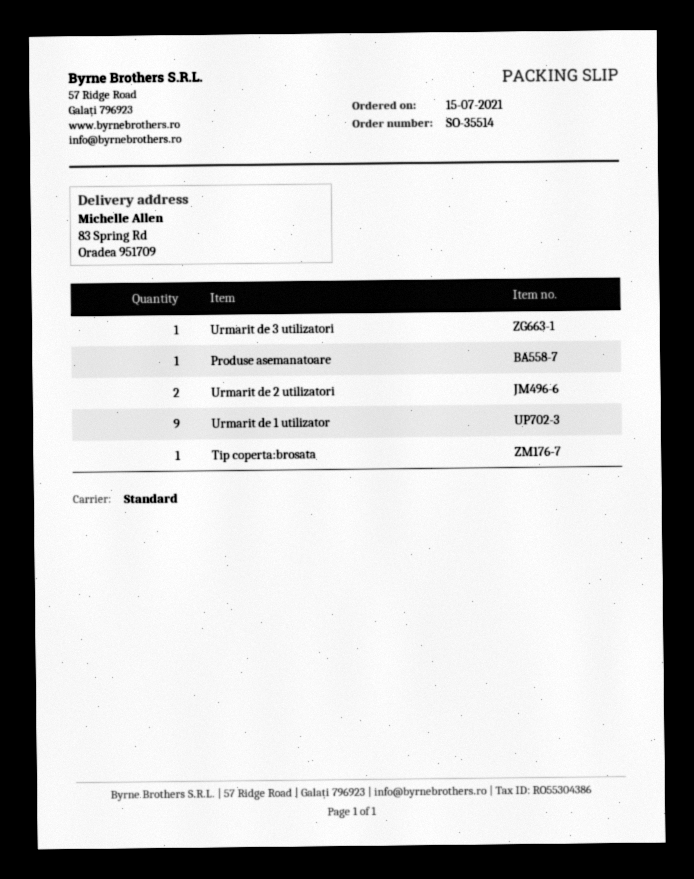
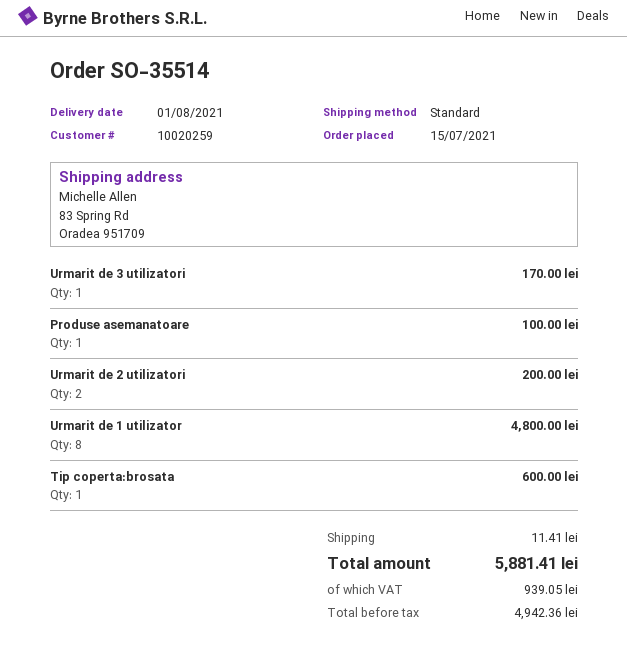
Urmarit de 1 utilizator: 9 -> 8

